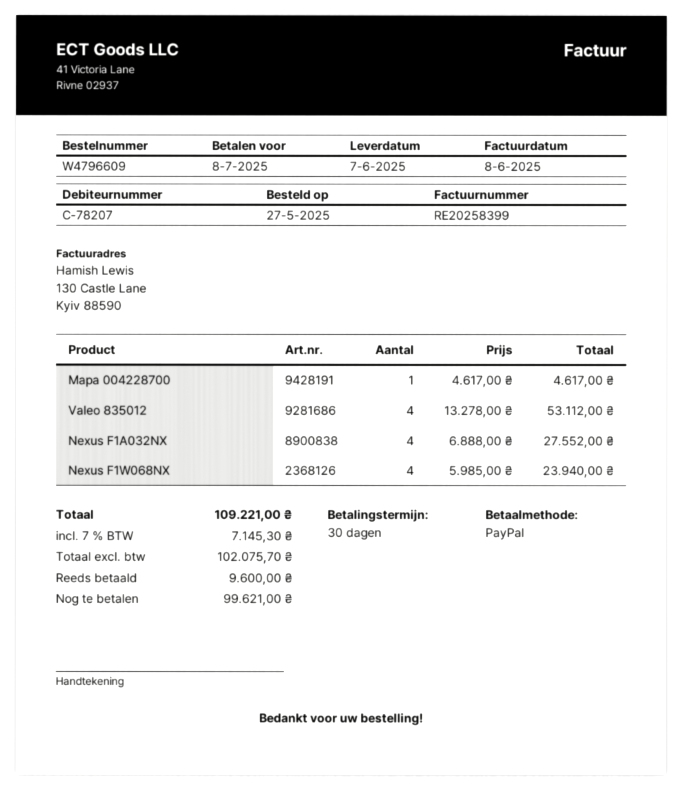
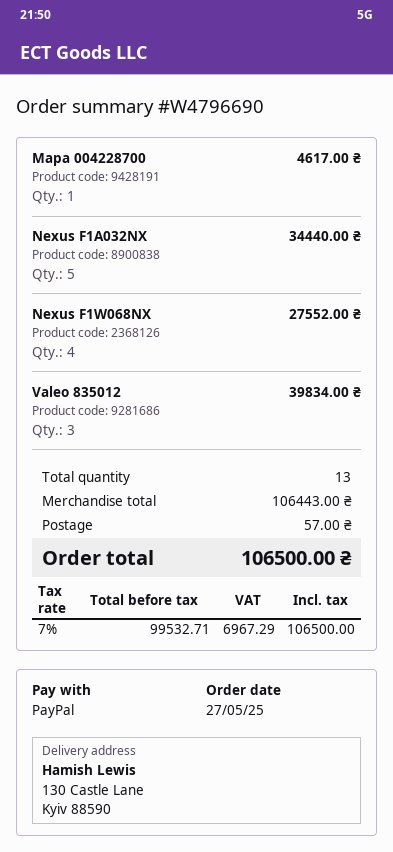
order number: W4796609 -> W4796690
Valeo 835012: 4 for 53112.00 -> 3 for 39834.00
Nexus F1A032NX: 4 for 27552.00 -> 5 for 34440.00
Nexus F1W068NX: 4 for 23940.00 -> 4 for 27552.00
shipping: none -> 57.00
net: 102075.70 -> 99532.71
tax: 7% = 7145.30 -> 7% = 6967.29
total: 109221.00 -> 106500.00

